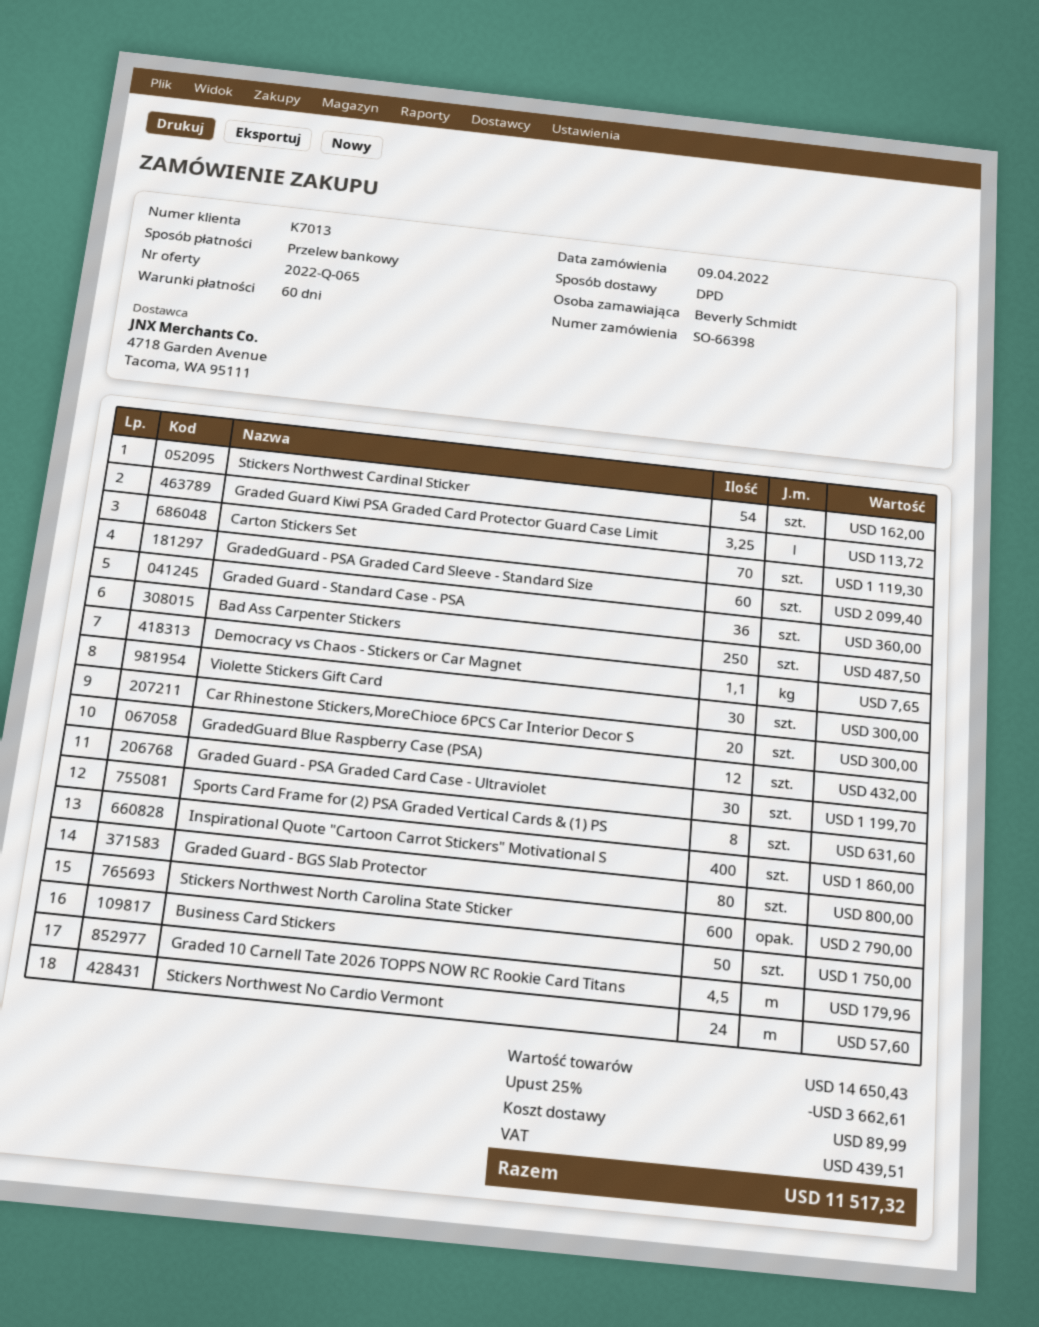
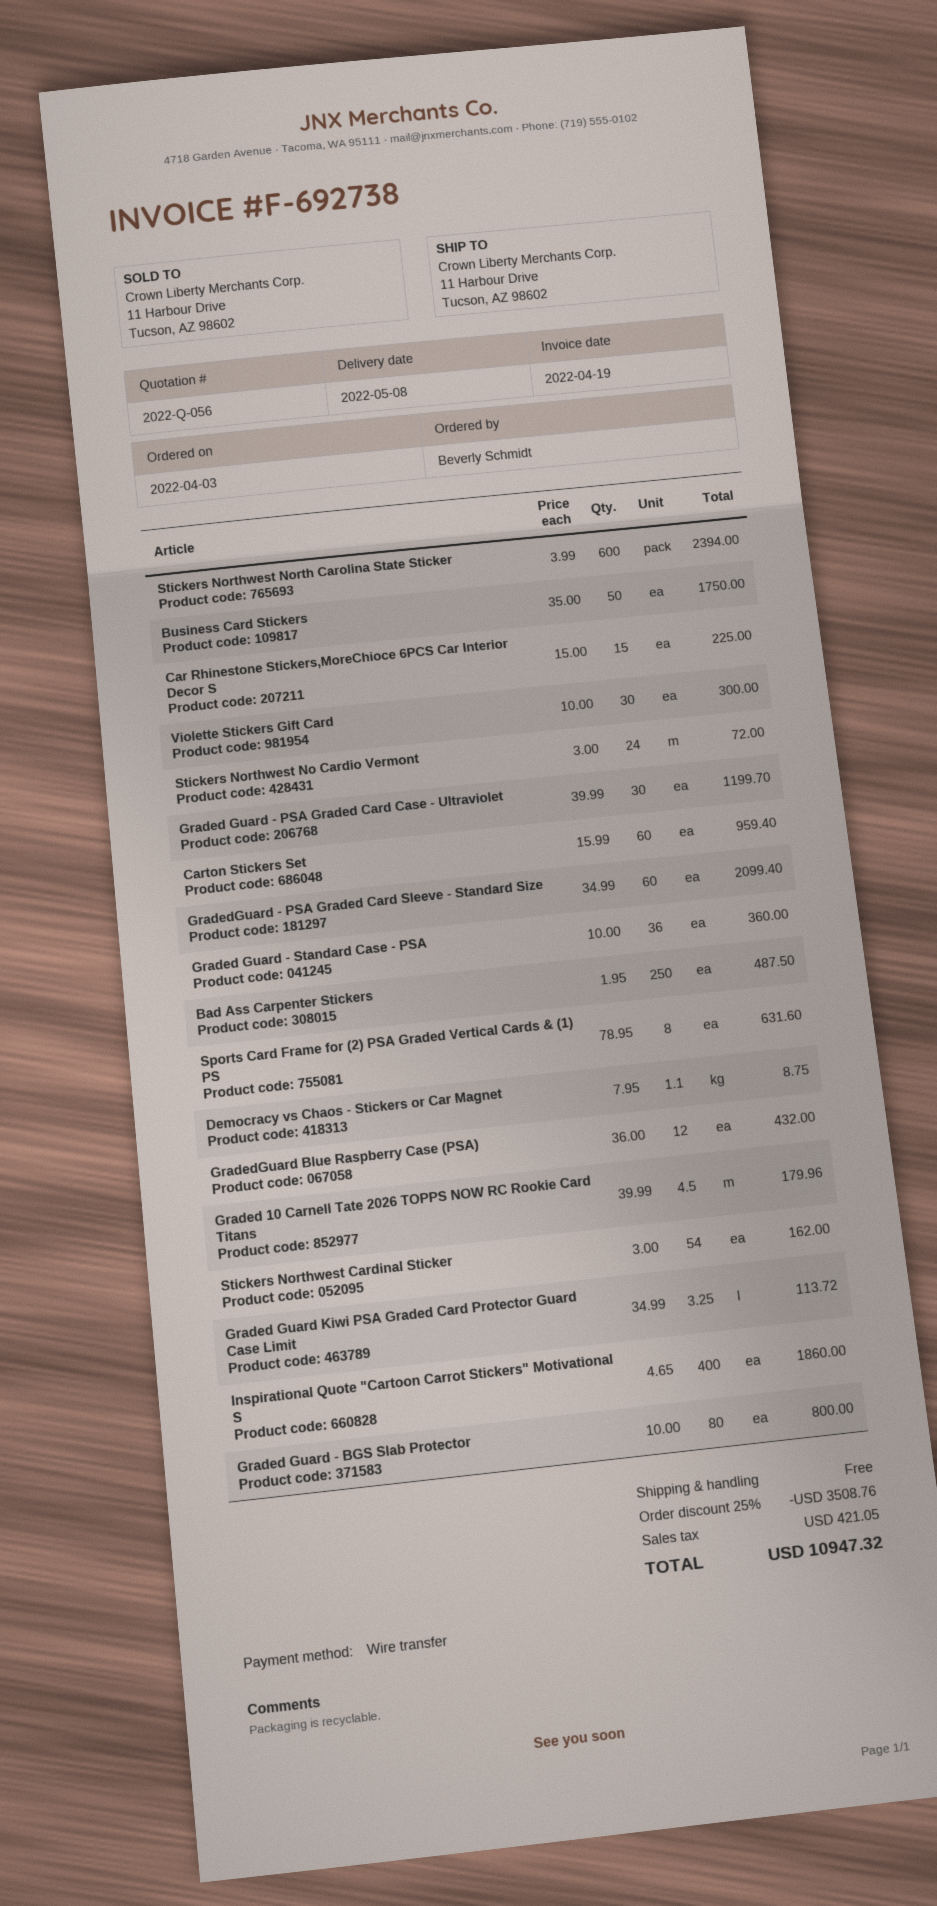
quote number: 2022-Q-065 -> 2022-Q-056
order date: 2022-04-09 -> 2022-04-03
Carton Stickers Set: 70 for 1119.30 -> 60 for 959.40
Democracy vs Chaos - Stickers or Car Magnet: 1.1 for 7.65 -> 1.1 for 8.75
Car Rhinestone Stickers,MoreChioce 6PCS Car Interior Decor S: 20 for 300.00 -> 15 for 225.00
Stickers Northwest North Carolina State Sticker: 600 for 2790.00 -> 600 for 2394.00
Stickers Northwest No Cardio Vermont: 24 for 57.60 -> 24 for 72.00
discount: 25% = 3662.61 -> 25% = 3508.76
shipping: 89.99 -> 0.00
tax: 439.51 -> 421.05
total: 11517.32 -> 10947.32

